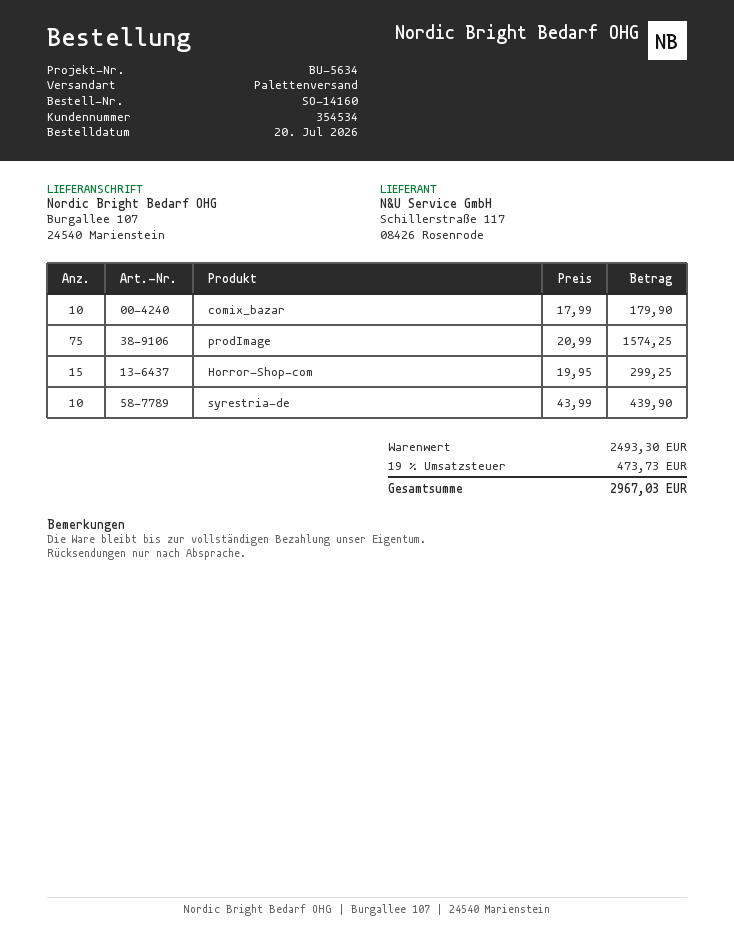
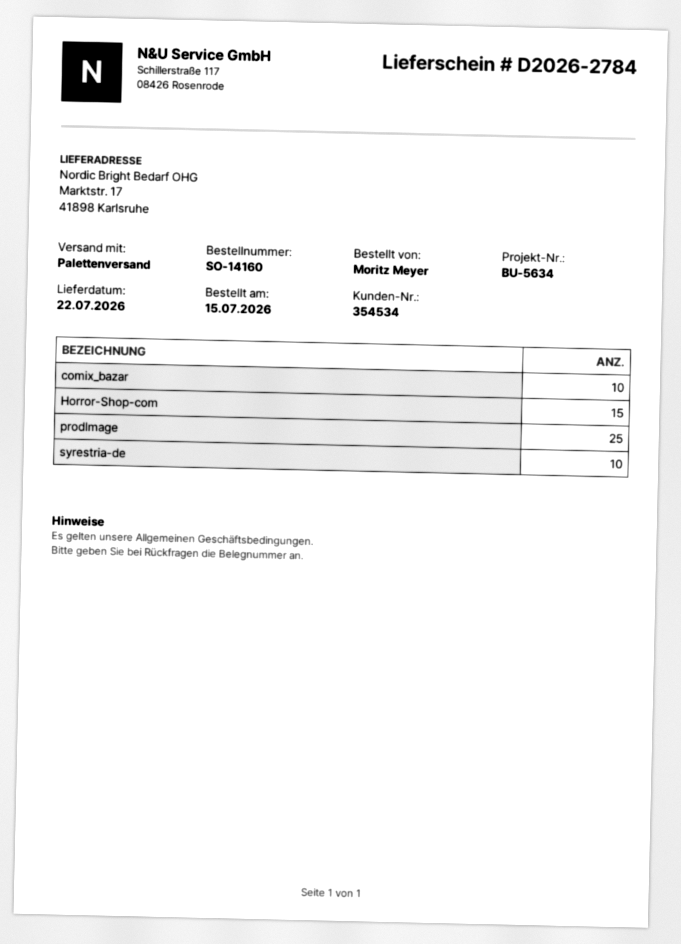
order date: 2026-07-20 -> 2026-07-15
ship to: Burgallee 107, 24540 Marienstein -> Marktstr. 17, 41898 Karlsruhe
prodImage: 75 -> 25

